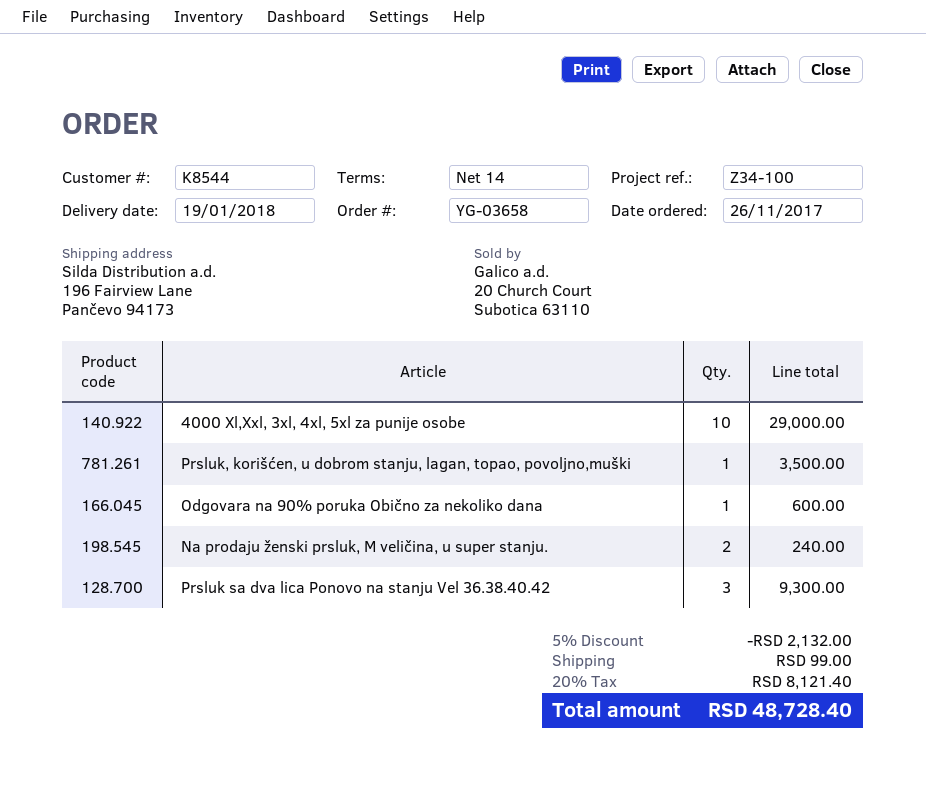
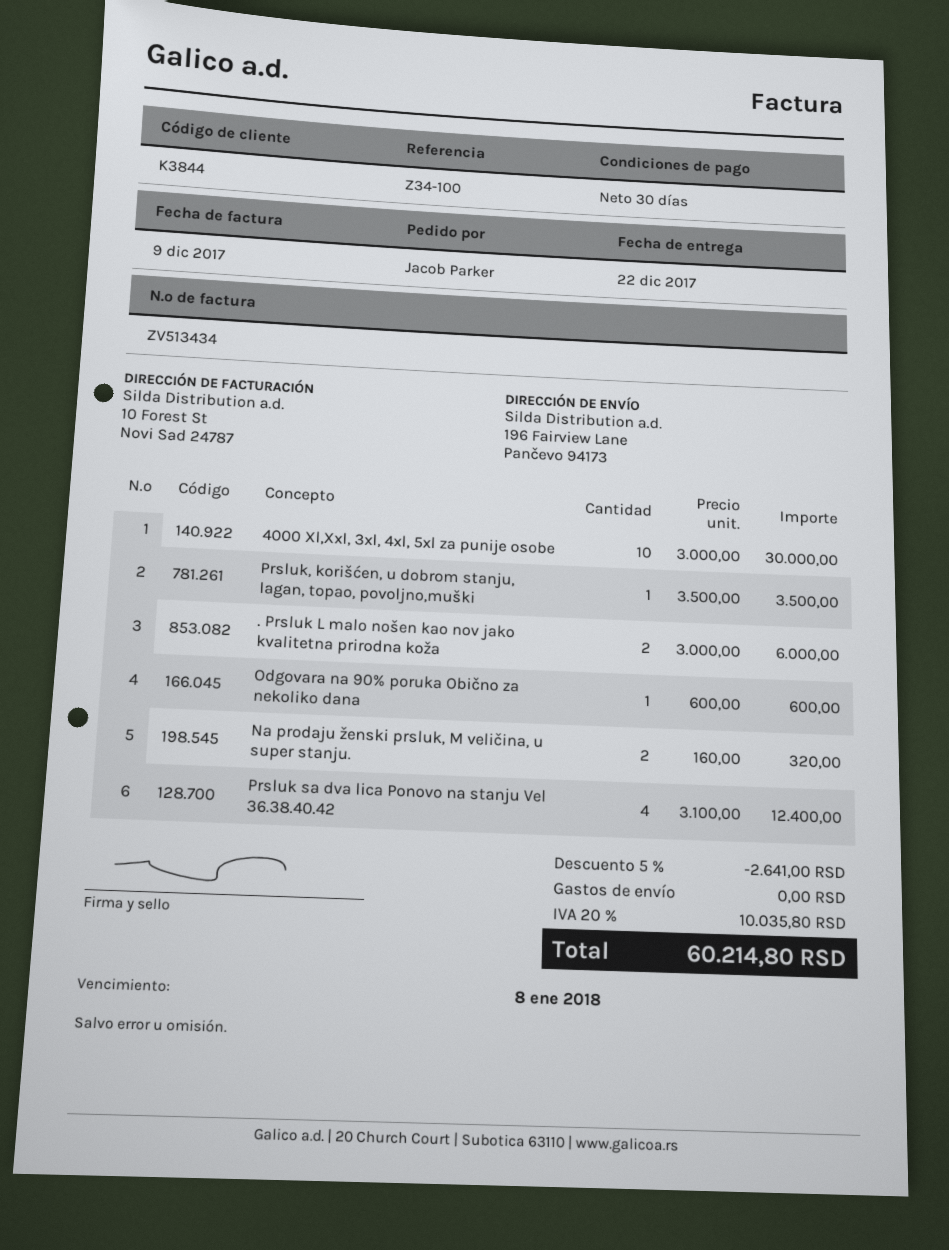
delivery date: 2018-01-19 -> 2017-12-22
payment terms: 14 days -> 30 days
customer number: K8544 -> K3844
4000 Xl,Xxl, 3xl, 4xl, 5xl za punije osobe: 10 for 29000.00 -> 10 for 30000.00
Na prodaju ženski prsluk, M veličina, u super stanju.: 2 for 240.00 -> 2 for 320.00
Prsluk sa dva lica Ponovo na stanju Vel 36.38.40.42: 3 for 9300.00 -> 4 for 12400.00
. Prsluk L malo nošen kao nov jako kvalitetna prirodna koža: none -> 2 for 6000.00
discount: 5% = 2132.00 -> 5% = 2641.00
shipping: 99.00 -> 0.00
tax: 20% = 8121.40 -> 20% = 10035.80
total: 48728.40 -> 60214.80

